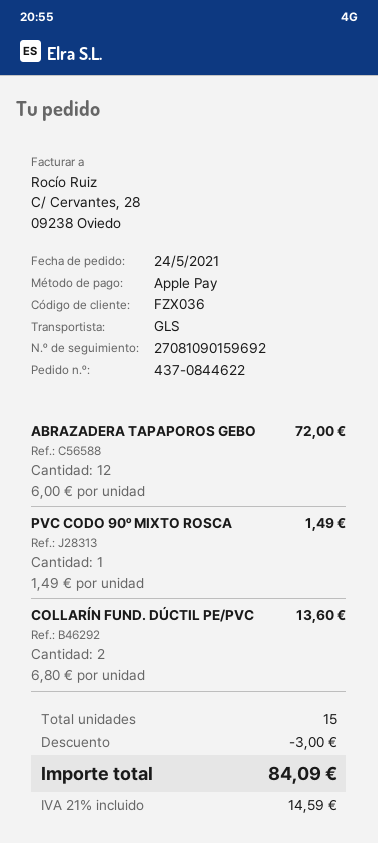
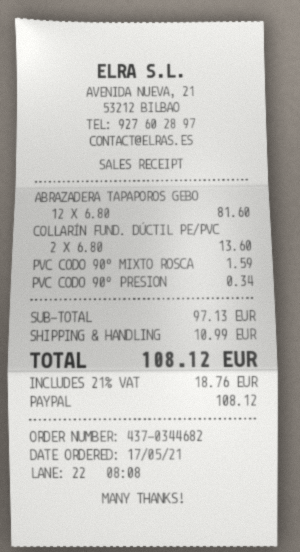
order number: 437-0844622 -> 437-0344682
order date: 2021-05-24 -> 2021-05-17
payment method: Apple Pay -> PayPal
ABRAZADERA TAPAPOROS GEBO: 12 x 6.00 = 72.00 -> 12 x 6.80 = 81.60
PVC CODO 90º MIXTO ROSCA: 1 x 1.49 = 1.49 -> 1 x 1.59 = 1.59
PVC CODO 90º PRESION: none -> 1 x 0.34 = 0.34
discount: 3.00 -> none
shipping: none -> 10.99
tax: 21% = 14.59 -> 21% = 18.76
total: 84.09 -> 108.12

